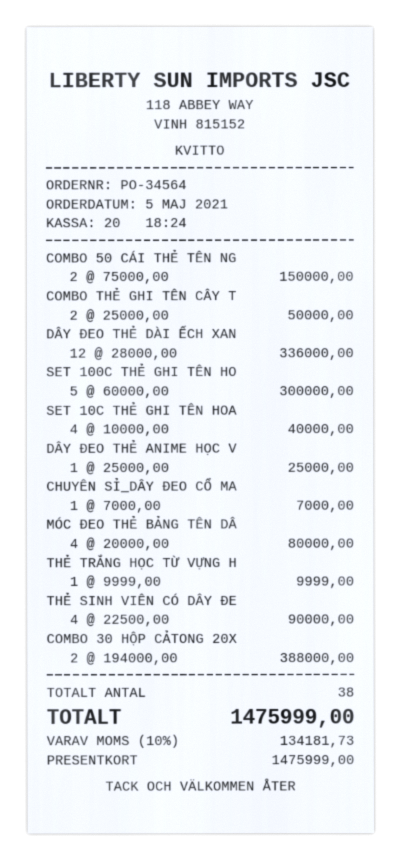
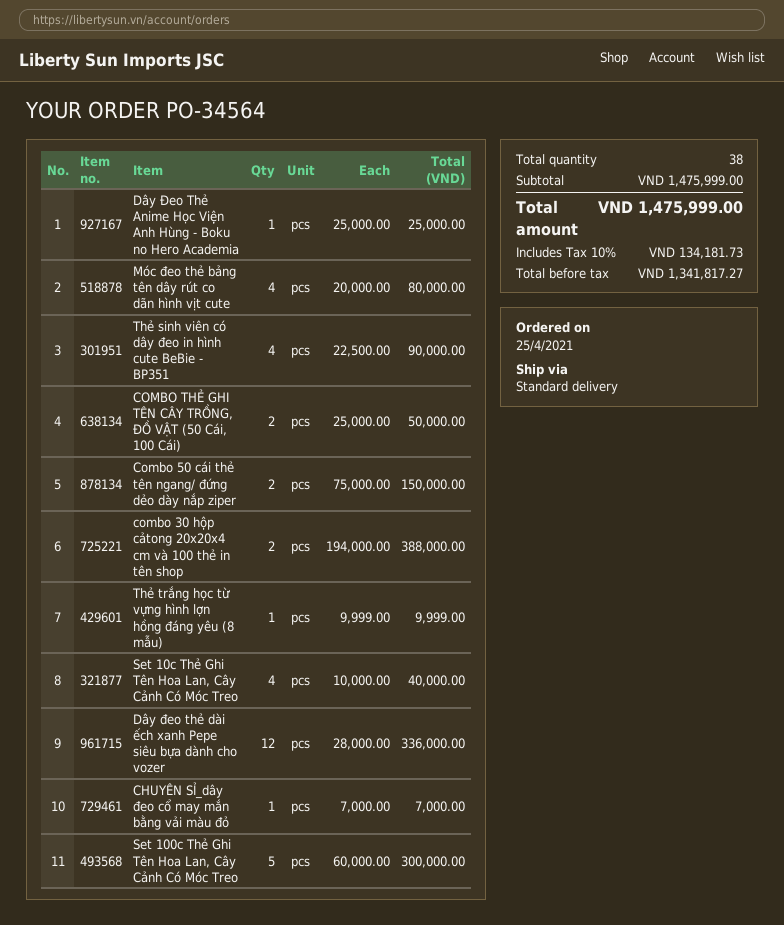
order date: 2021-05-05 -> 2021-04-25

